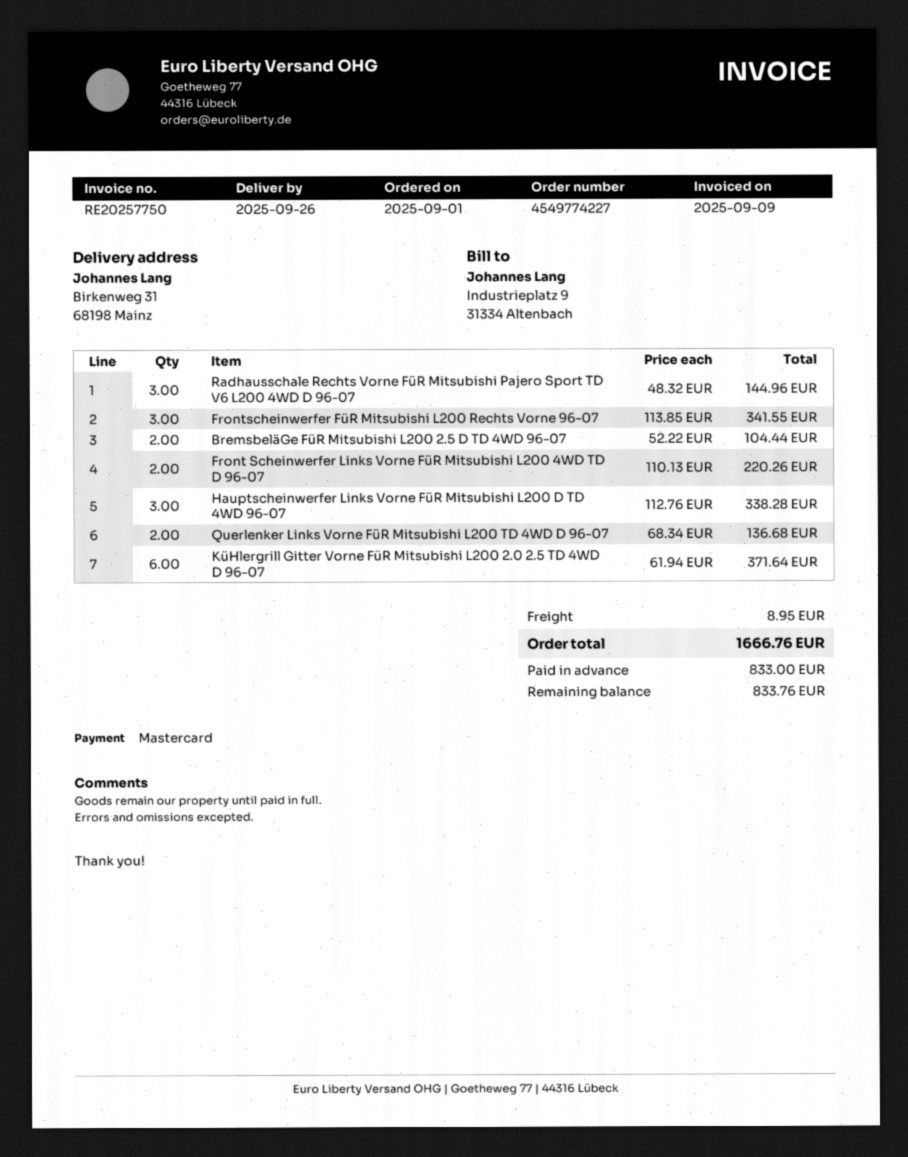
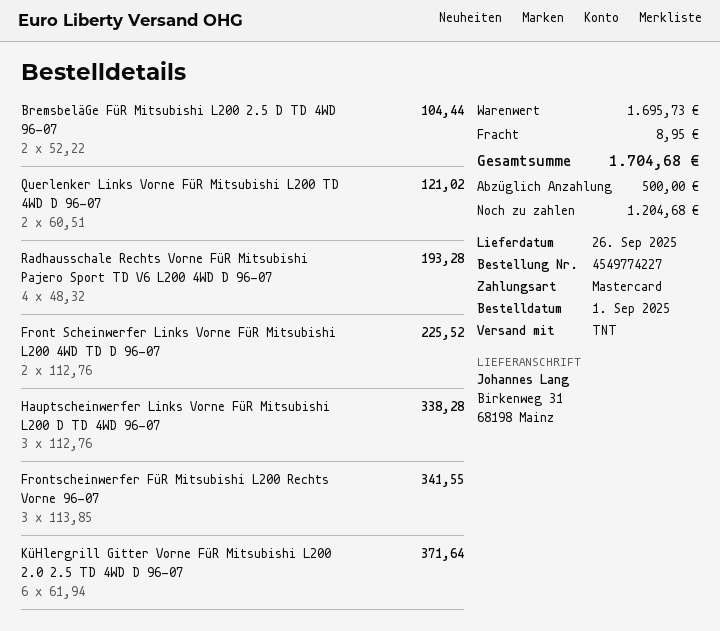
Radhausschale Rechts Vorne FüR Mitsubishi Pajero Sport TD V6 L200 4WD D 96-07: 3 x 48.32 = 144.96 -> 4 x 48.32 = 193.28
Front Scheinwerfer Links Vorne FüR Mitsubishi L200 4WD TD D 96-07: 2 x 110.13 = 220.26 -> 2 x 112.76 = 225.52
Querlenker Links Vorne FüR Mitsubishi L200 TD 4WD D 96-07: 2 x 68.34 = 136.68 -> 2 x 60.51 = 121.02
total: 1666.76 -> 1704.68
deposit: 833.00 -> 500.00
balance: 833.76 -> 1204.68

